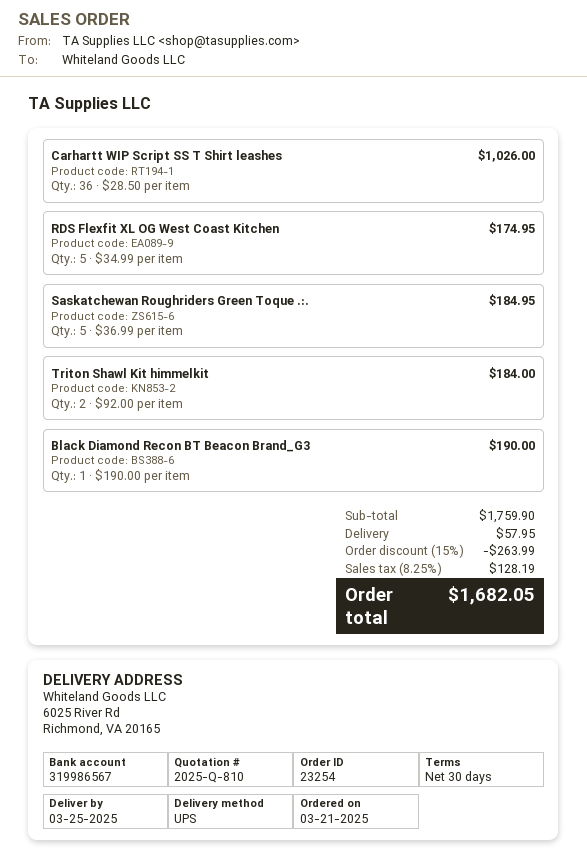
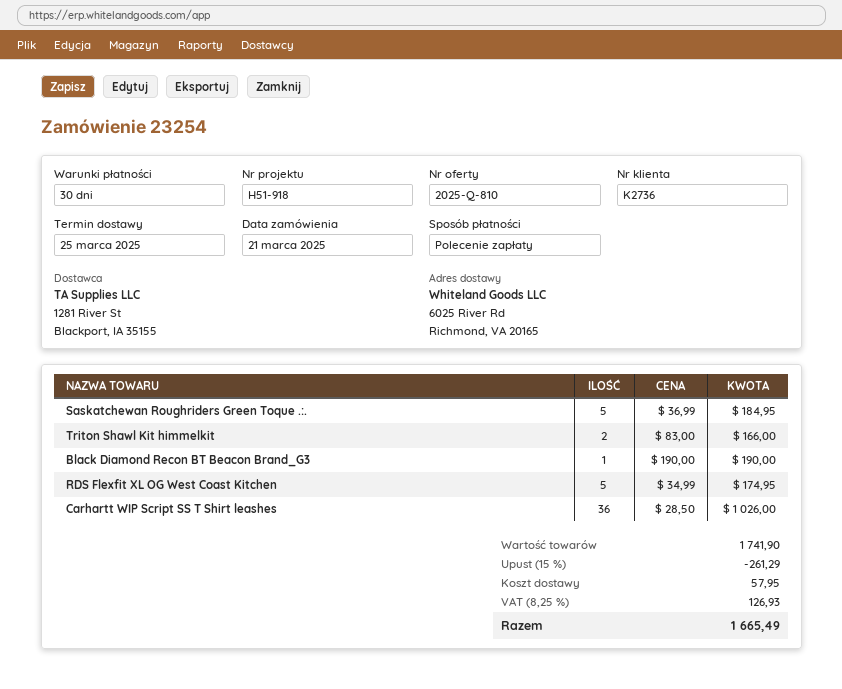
Triton Shawl Kit himmelkit: 2 x 92.00 = 184.00 -> 2 x 83.00 = 166.00
subtotal: 1759.90 -> 1741.90
discount: 15% = 263.99 -> 15% = 261.29
tax: 8.25% = 128.19 -> 8.25% = 126.93
total: 1682.05 -> 1665.49

